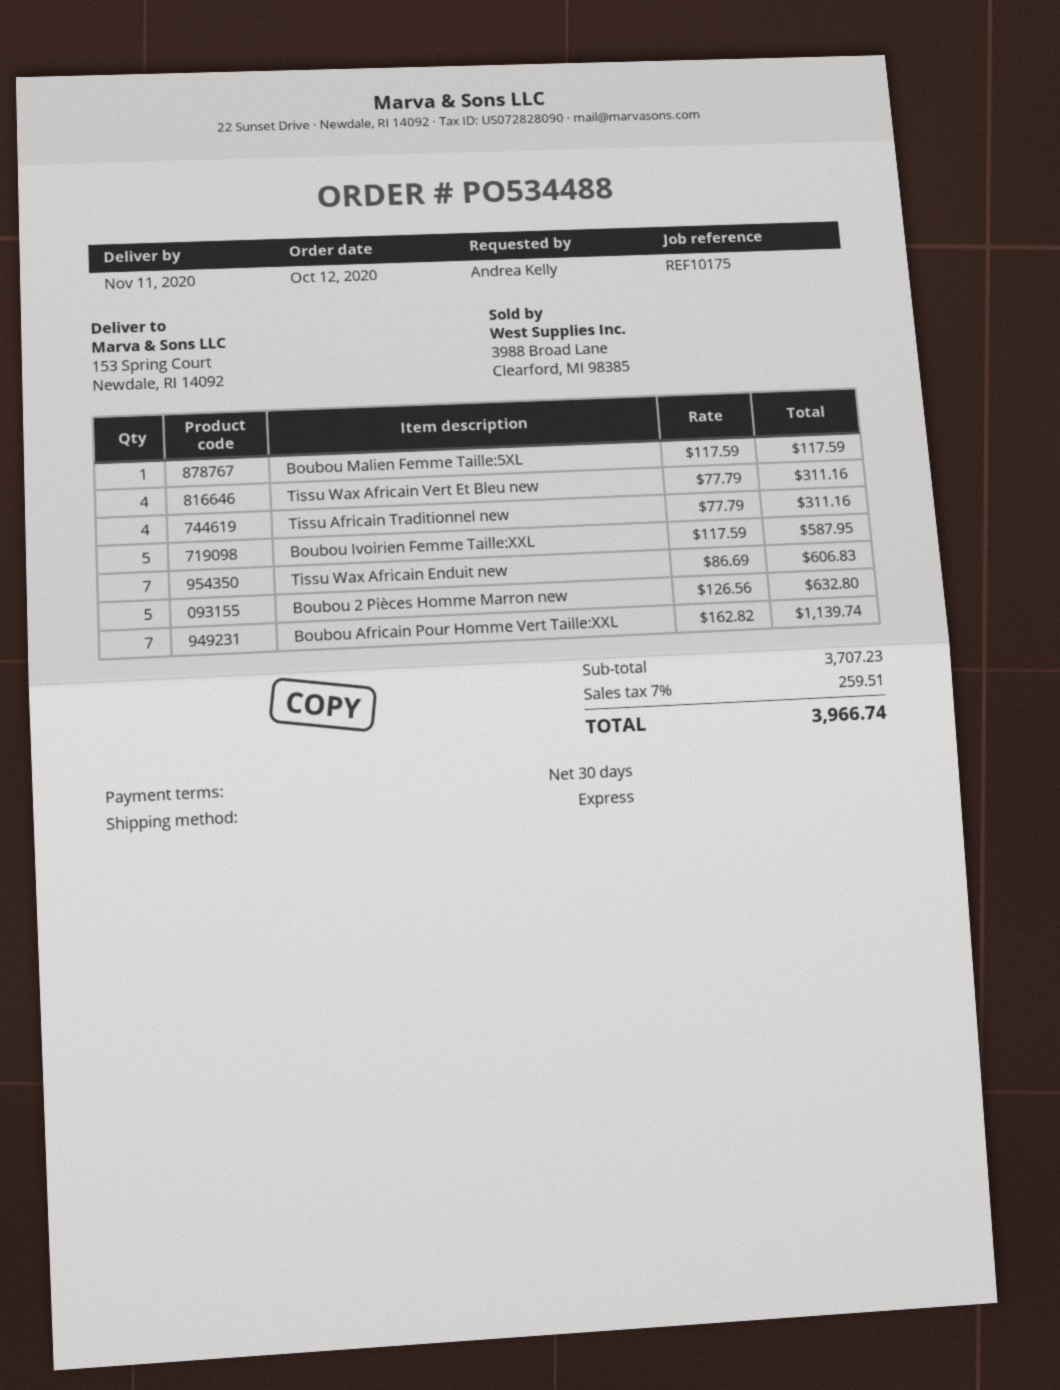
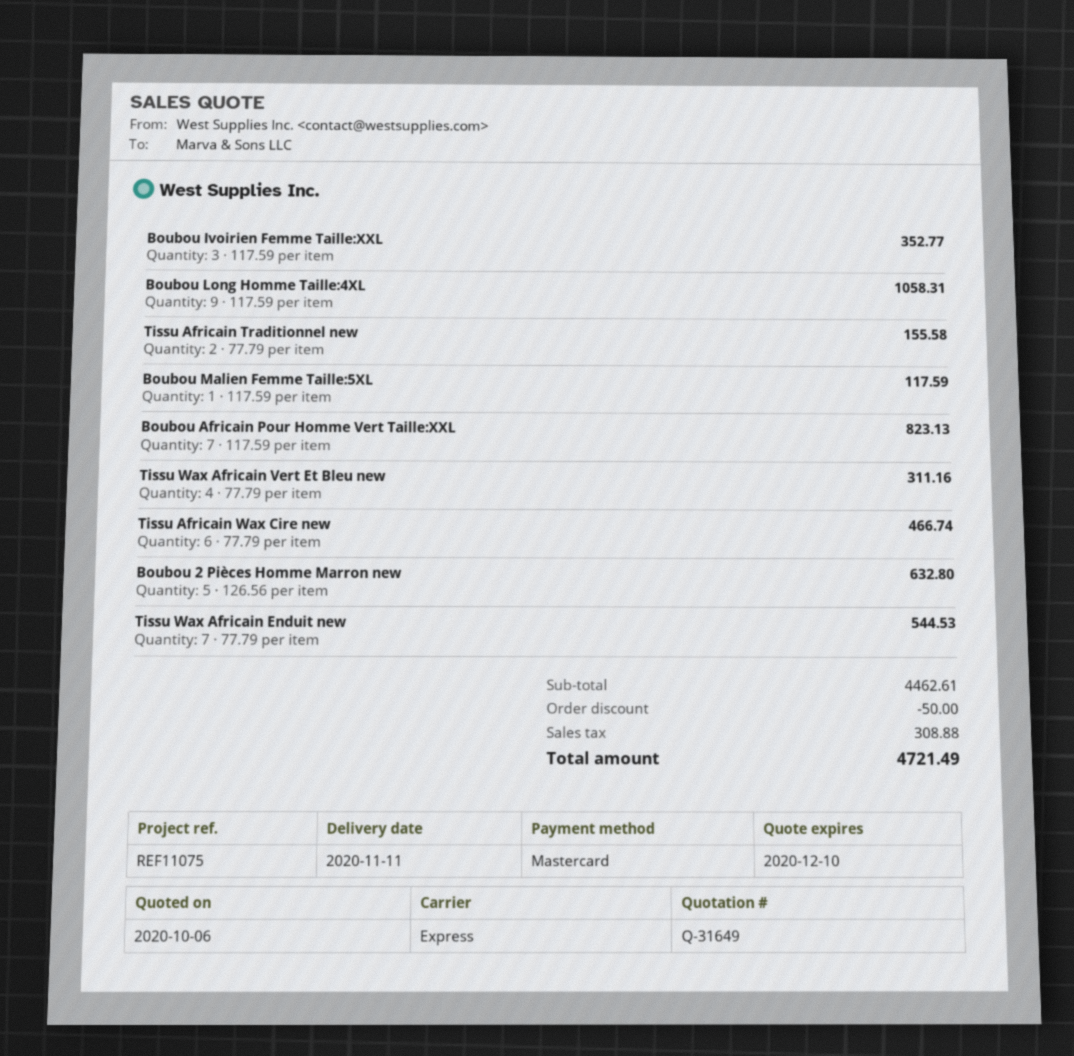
reference: REF10175 -> REF11075
Tissu Africain Traditionnel new: 4 x 77.79 = 311.16 -> 2 x 77.79 = 155.58
Boubou Ivoirien Femme Taille:XXL: 5 x 117.59 = 587.95 -> 3 x 117.59 = 352.77
Tissu Wax Africain Enduit new: 7 x 86.69 = 606.83 -> 7 x 77.79 = 544.53
Boubou Africain Pour Homme Vert Taille:XXL: 7 x 162.82 = 1139.74 -> 7 x 117.59 = 823.13
Boubou Long Homme Taille:4XL: none -> 9 x 117.59 = 1058.31
Tissu Africain Wax Cire new: none -> 6 x 77.79 = 466.74
subtotal: 3707.23 -> 4462.61
discount: none -> 50.00
tax: 259.51 -> 308.88
total: 3966.74 -> 4721.49

